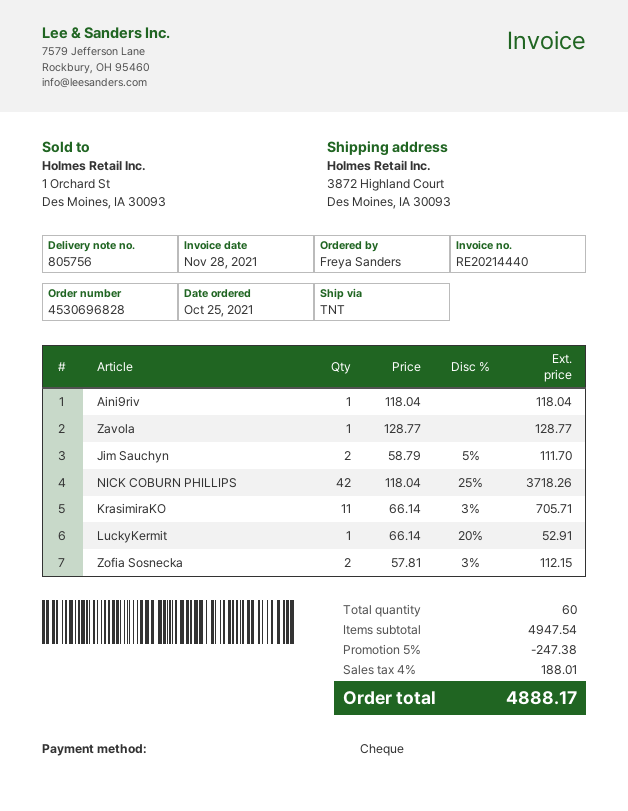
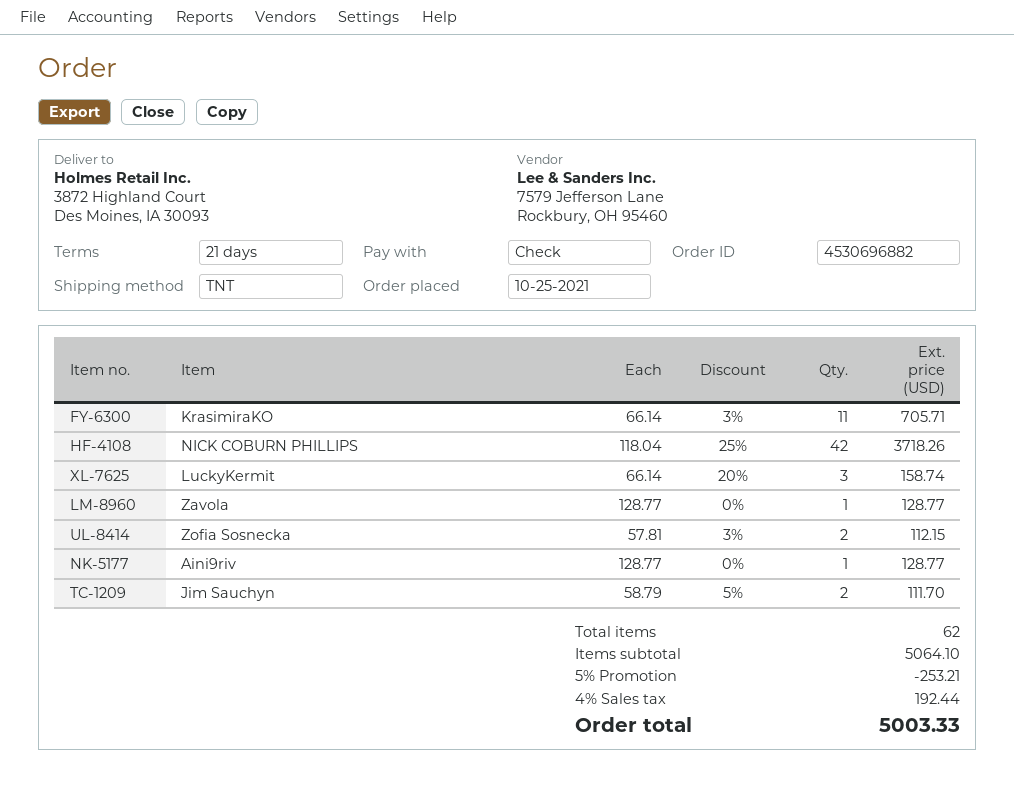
order number: 4530696828 -> 4530696882
Aini9riv: 1 x 118.04 = 118.04 -> 1 x 128.77 = 128.77
LuckyKermit: 1 x 66.14 - 20% = 52.91 -> 3 x 66.14 - 20% = 158.74
total quantity: 60 -> 62
subtotal: 4947.54 -> 5064.10
discount: 5% = 247.38 -> 5% = 253.21
tax: 4% = 188.01 -> 4% = 192.44
total: 4888.17 -> 5003.33

